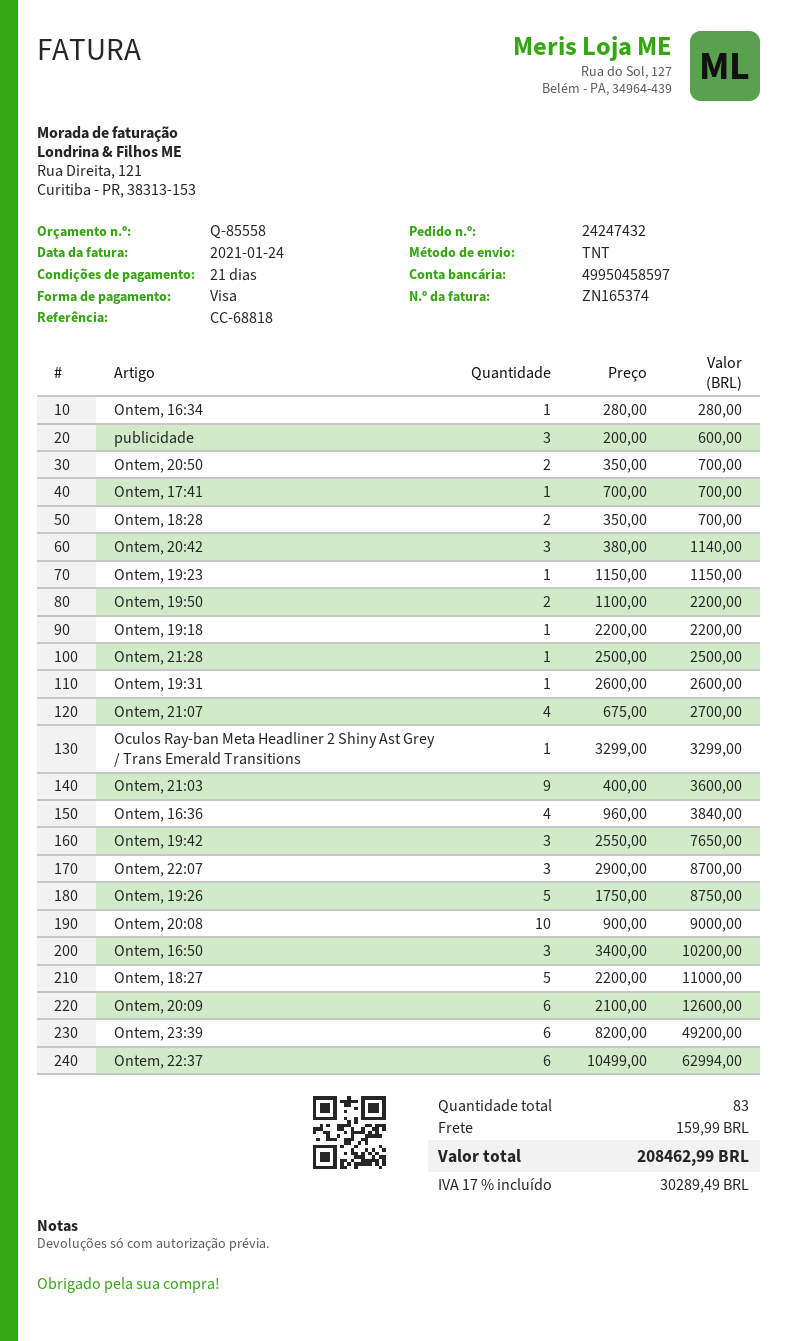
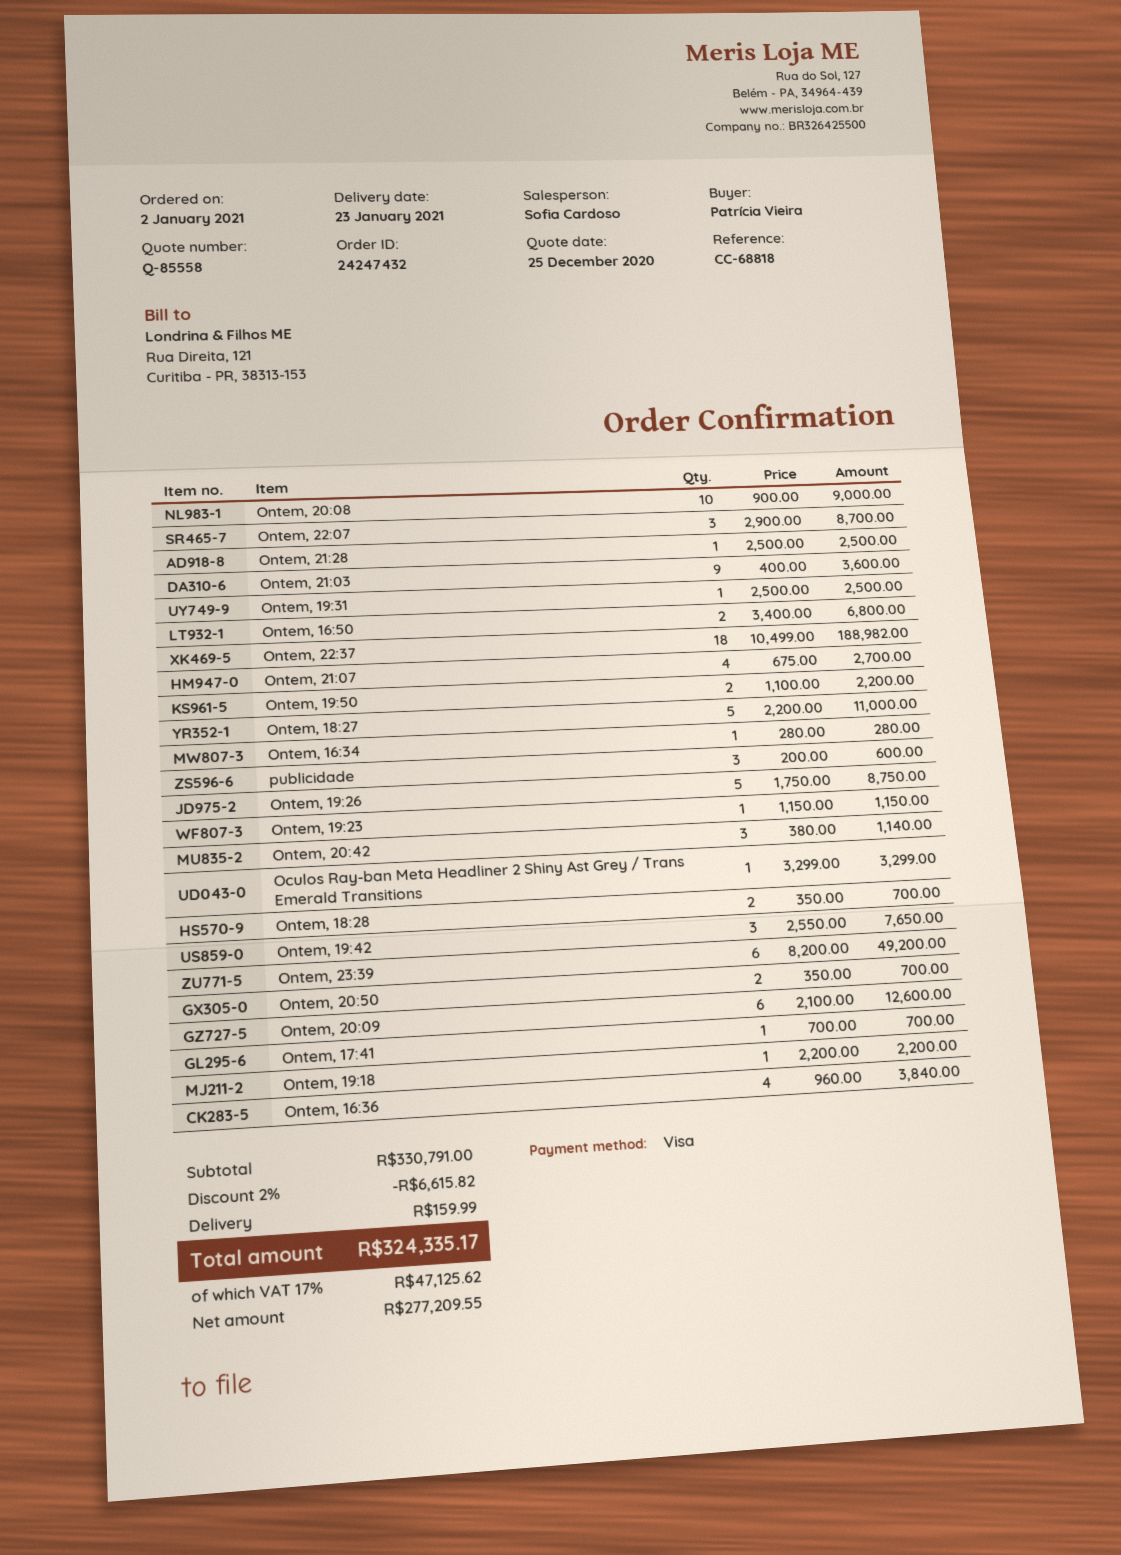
Ontem, 19:31: 1 x 2600.00 = 2600.00 -> 1 x 2500.00 = 2500.00
Ontem, 16:50: 3 x 3400.00 = 10200.00 -> 2 x 3400.00 = 6800.00
Ontem, 22:37: 6 x 10499.00 = 62994.00 -> 18 x 10499.00 = 188982.00
discount: none -> 2% = 6615.82
tax: 17% = 30289.49 -> 17% = 47125.62
total: 208462.99 -> 324335.17

